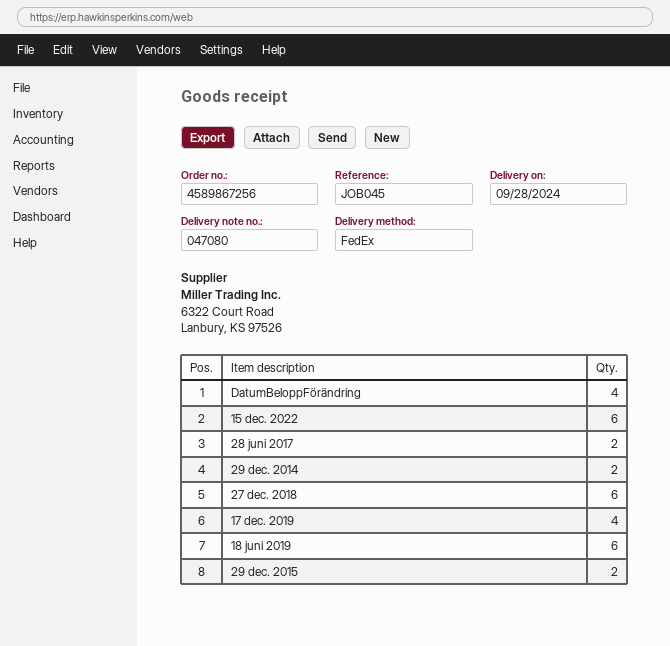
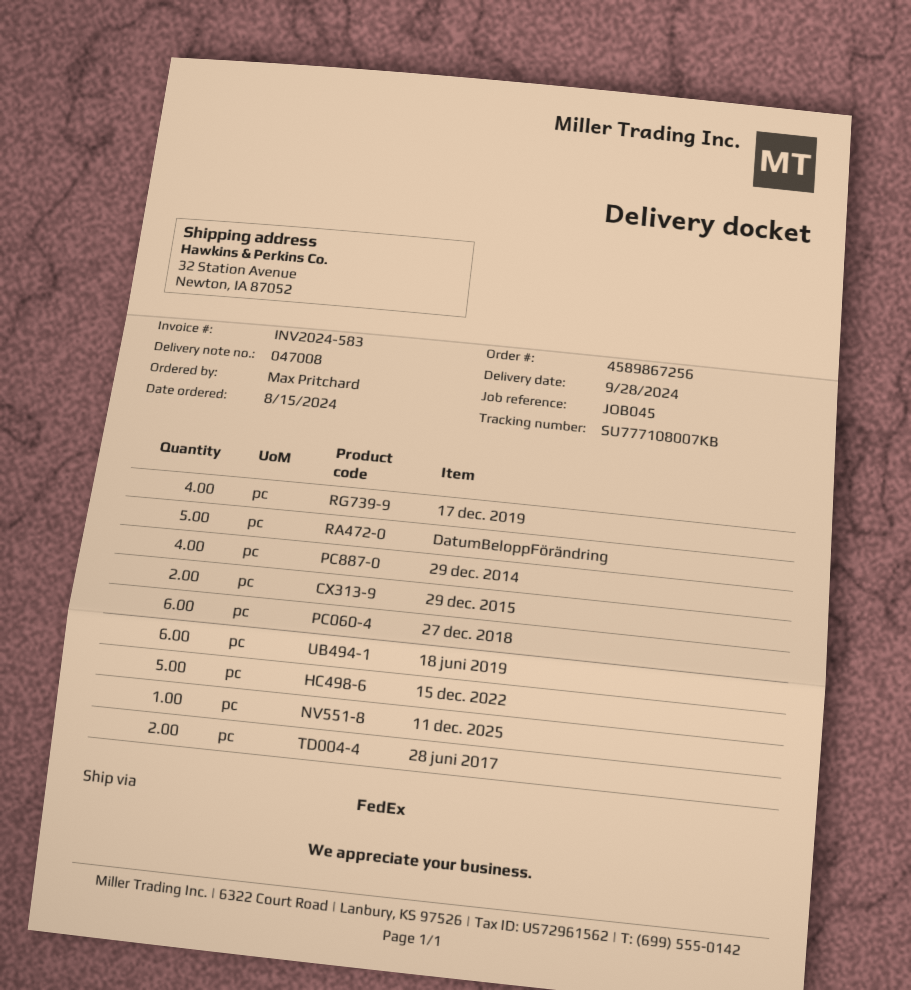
delivery note number: 047080 -> 047008
DatumBeloppFörändring: 4 -> 5
15 dec. 2022: 6 -> 5
29 dec. 2014: 2 -> 4
11 dec. 2025: none -> 1

